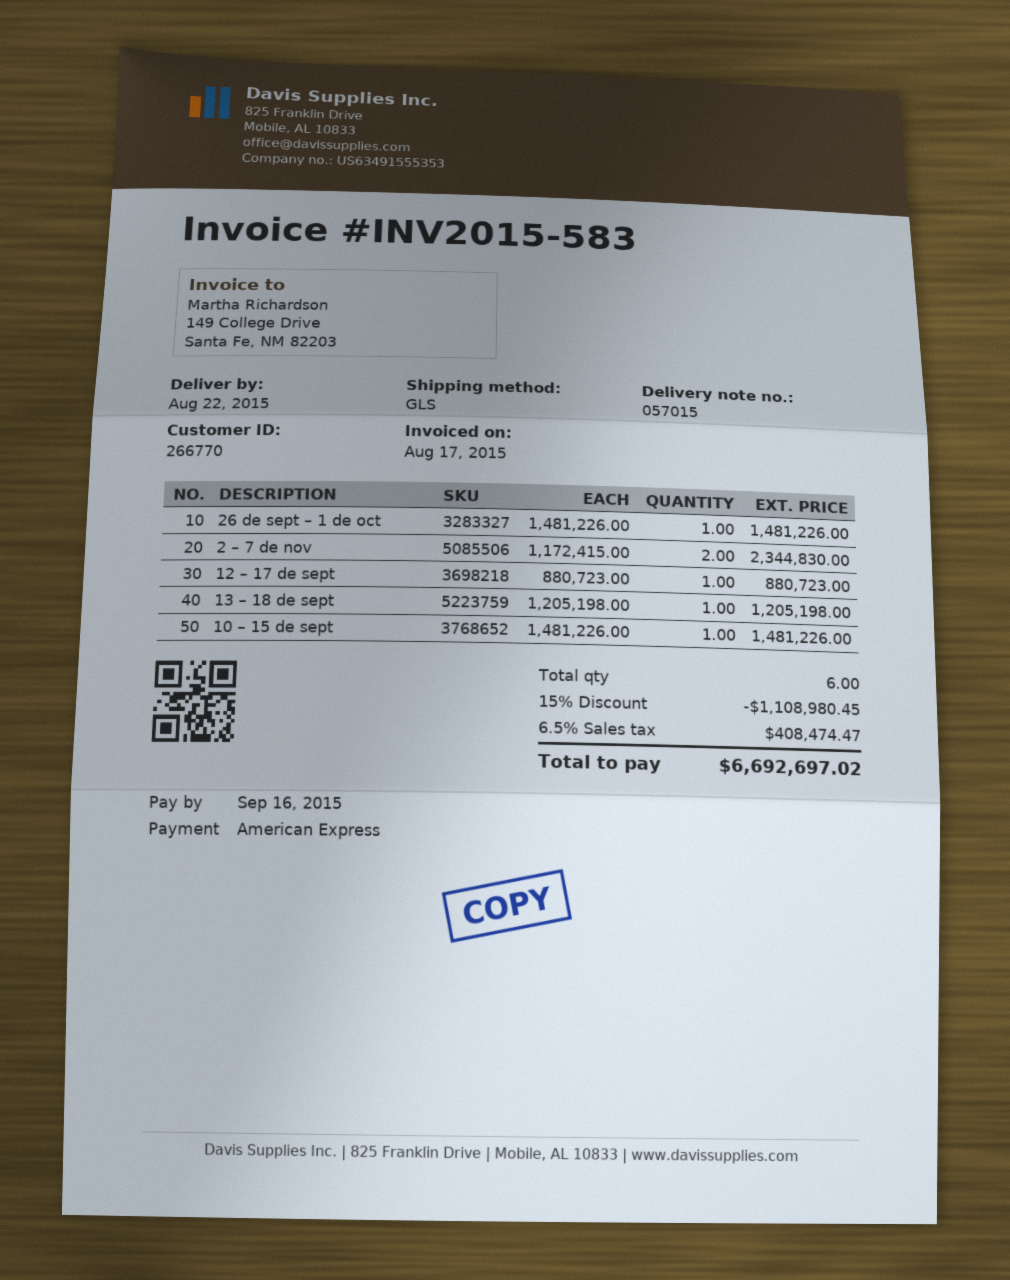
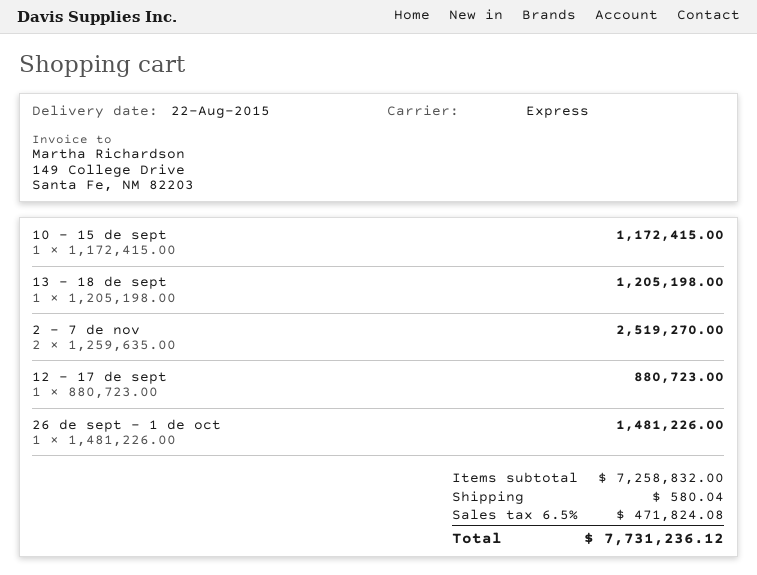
shipping method: GLS -> express
2 – 7 de nov: 2 x 1172415.00 = 2344830.00 -> 2 x 1259635.00 = 2519270.00
10 – 15 de sept: 1 x 1481226.00 = 1481226.00 -> 1 x 1172415.00 = 1172415.00
discount: 15% = 1108980.45 -> none
shipping: none -> 580.04
tax: 6.5% = 408474.47 -> 6.5% = 471824.08
total: 6692697.02 -> 7731236.12

